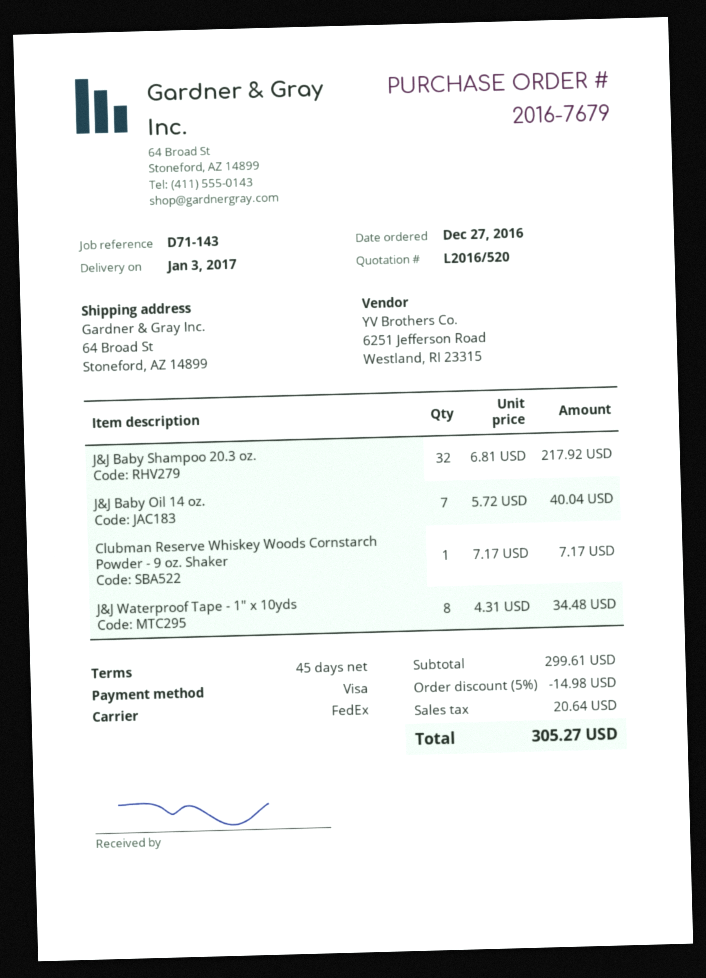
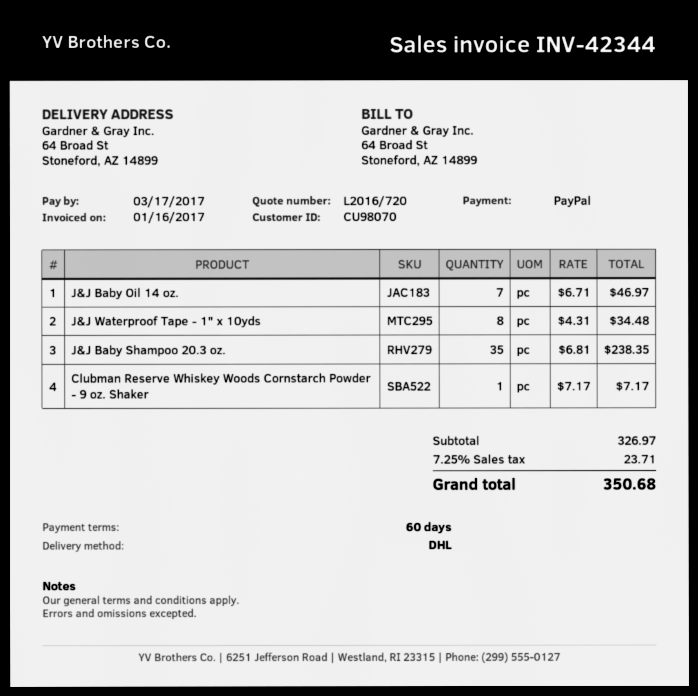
quote number: L2016/520 -> L2016/720
payment terms: 45 days -> 60 days
payment method: Visa -> PayPal
shipping method: FedEx -> DHL
J&J Baby Shampoo 20.3 oz.: 32 x 6.81 = 217.92 -> 35 x 6.81 = 238.35
J&J Baby Oil 14 oz.: 7 x 5.72 = 40.04 -> 7 x 6.71 = 46.97
subtotal: 299.61 -> 326.97
discount: 5% = 14.98 -> none
tax: 20.64 -> 23.71
total: 305.27 -> 350.68

